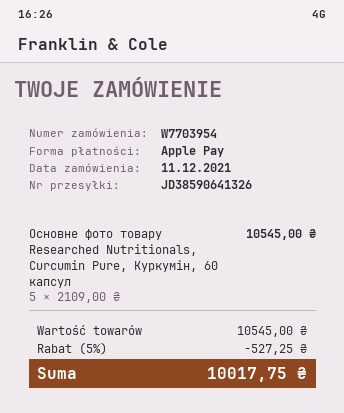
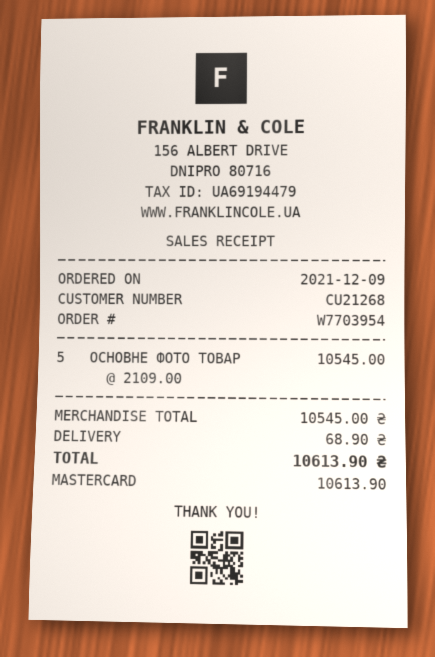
order date: 2021-12-11 -> 2021-12-09
payment method: Apple Pay -> Mastercard
discount: 5% = 527.25 -> none
shipping: none -> 68.90
total: 10017.75 -> 10613.90

